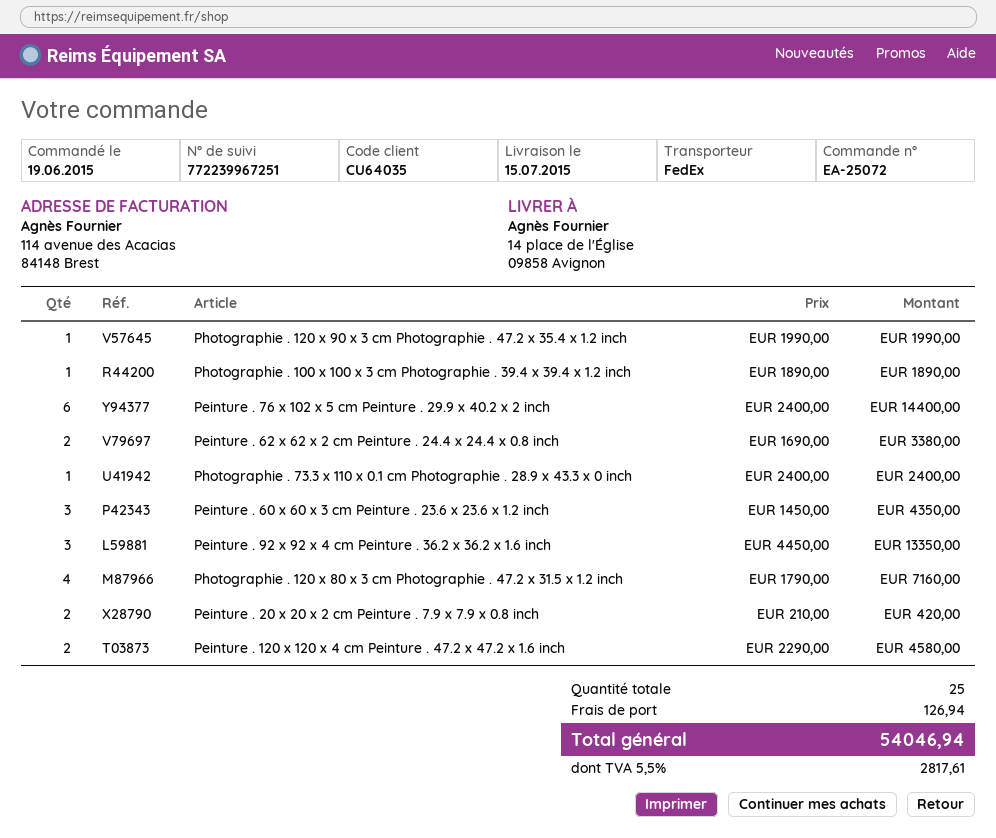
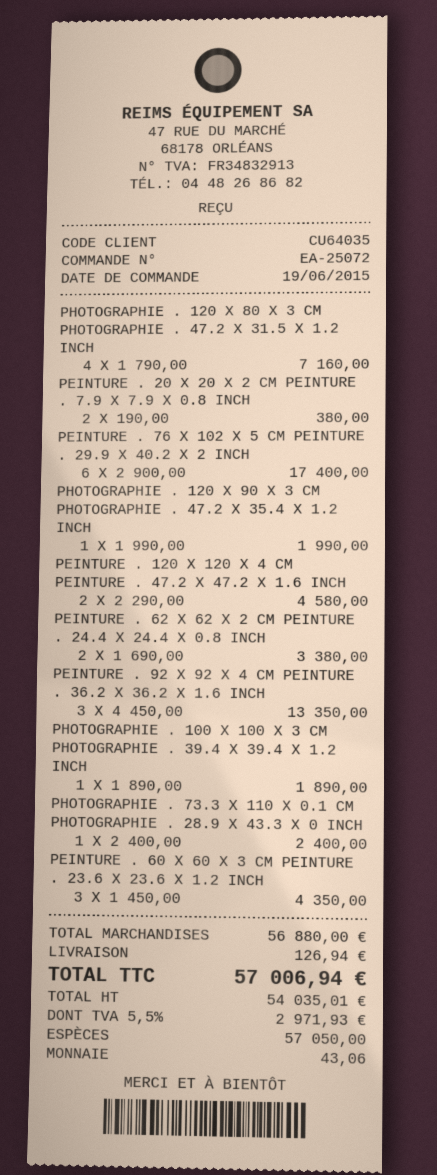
Peinture . 76 x 102 x 5 cm Peinture . 29.9 x 40.2 x 2 inch: 6 x 2400.00 = 14400.00 -> 6 x 2900.00 = 17400.00
Peinture . 20 x 20 x 2 cm Peinture . 7.9 x 7.9 x 0.8 inch: 2 x 210.00 = 420.00 -> 2 x 190.00 = 380.00
tax: 5.5% = 2817.61 -> 5.5% = 2971.93
total: 54046.94 -> 57006.94

